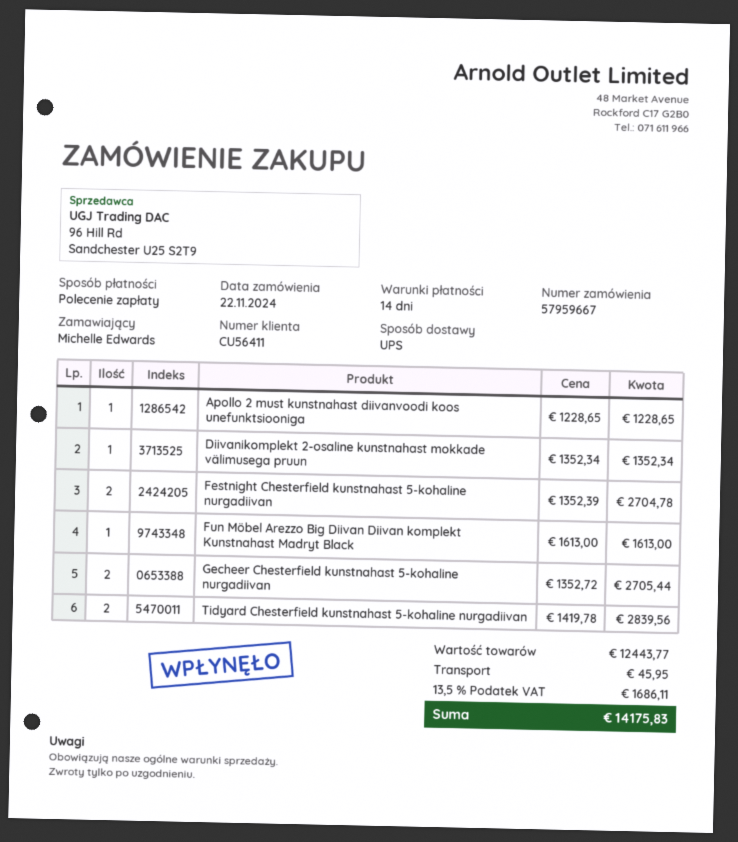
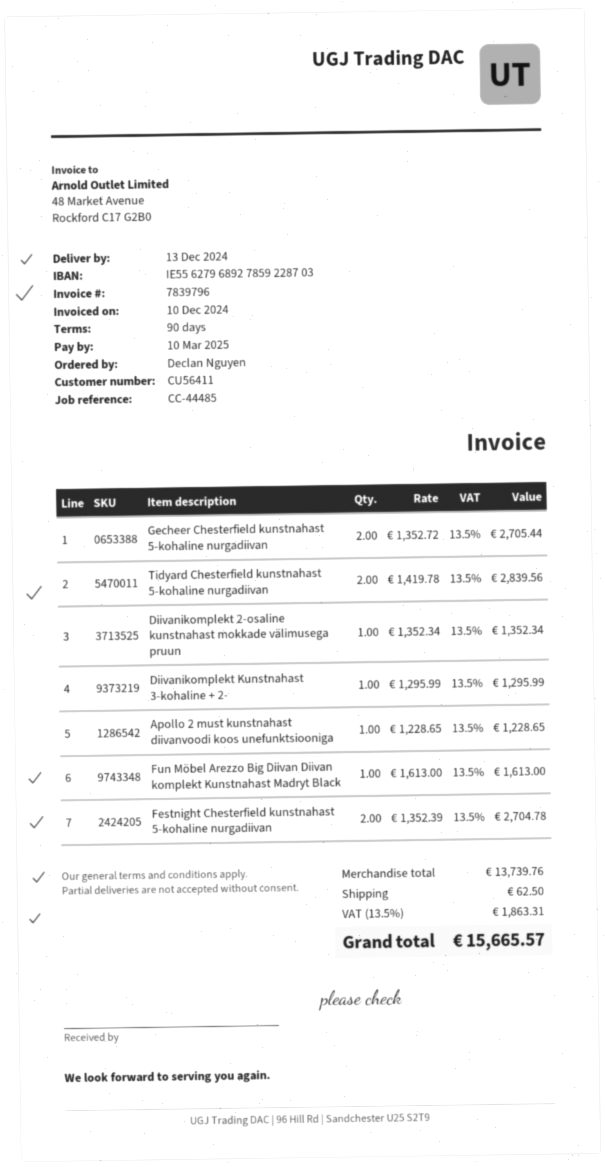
payment terms: 14 days -> 90 days
ordered by: Michelle Edwards -> Declan Nguyen
Diivanikomplekt Kunstnahast 3-kohaline + 2-: none -> 1 x 1295.99 = 1295.99
subtotal: 12443.77 -> 13739.76
shipping: 45.95 -> 62.50
tax: 13.5% = 1686.11 -> 13.5% = 1863.31
total: 14175.83 -> 15665.57

